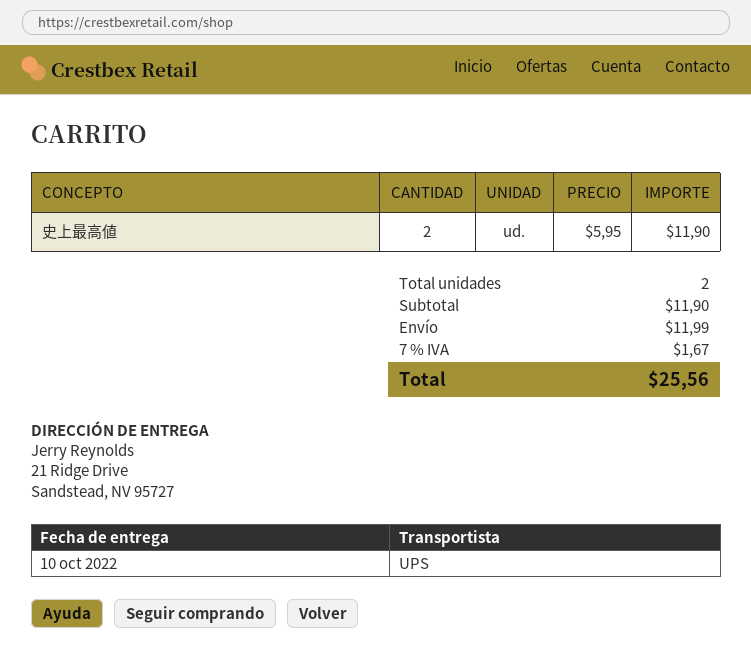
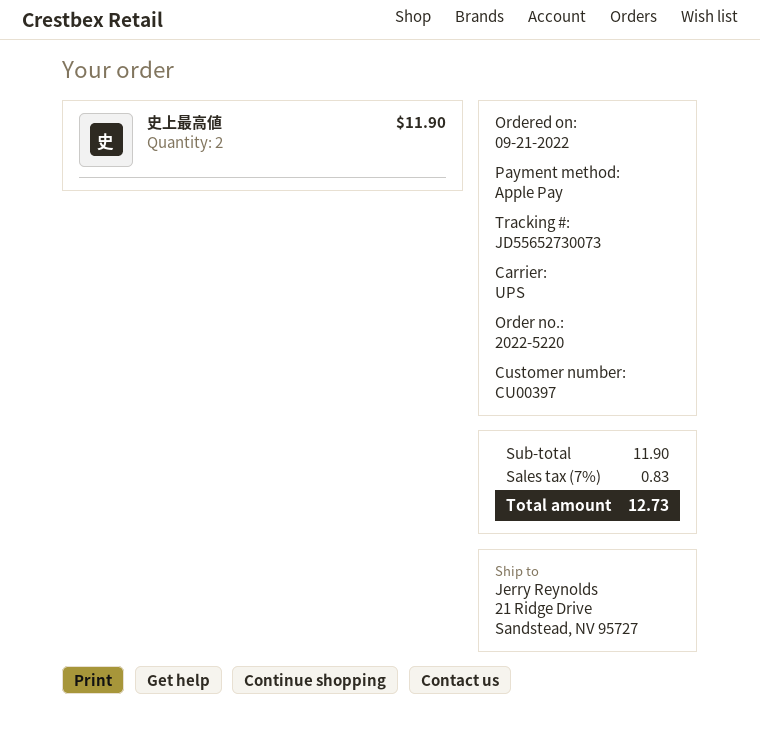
shipping: 11.99 -> none
tax: 7% = 1.67 -> 7% = 0.83
total: 25.56 -> 12.73

